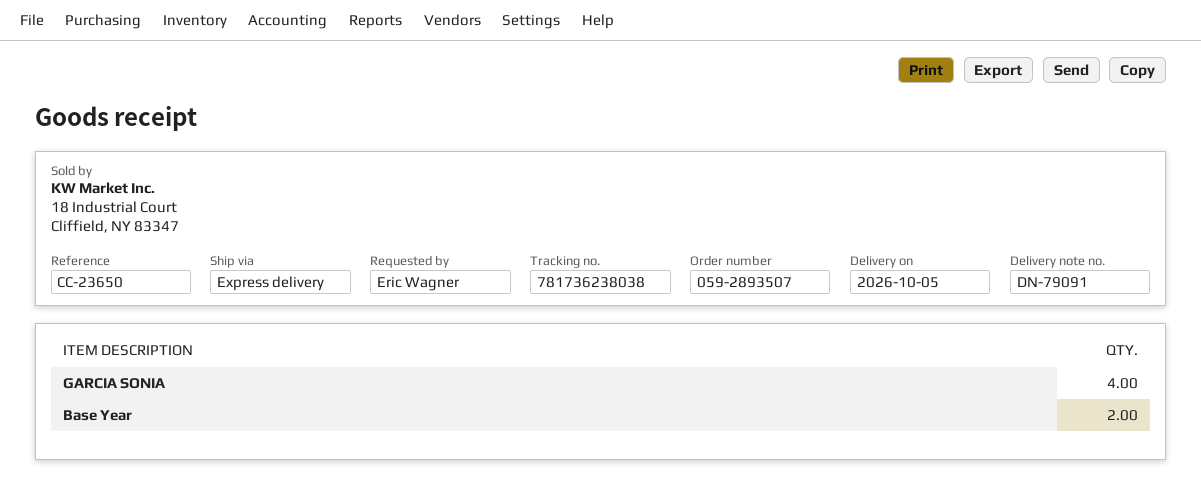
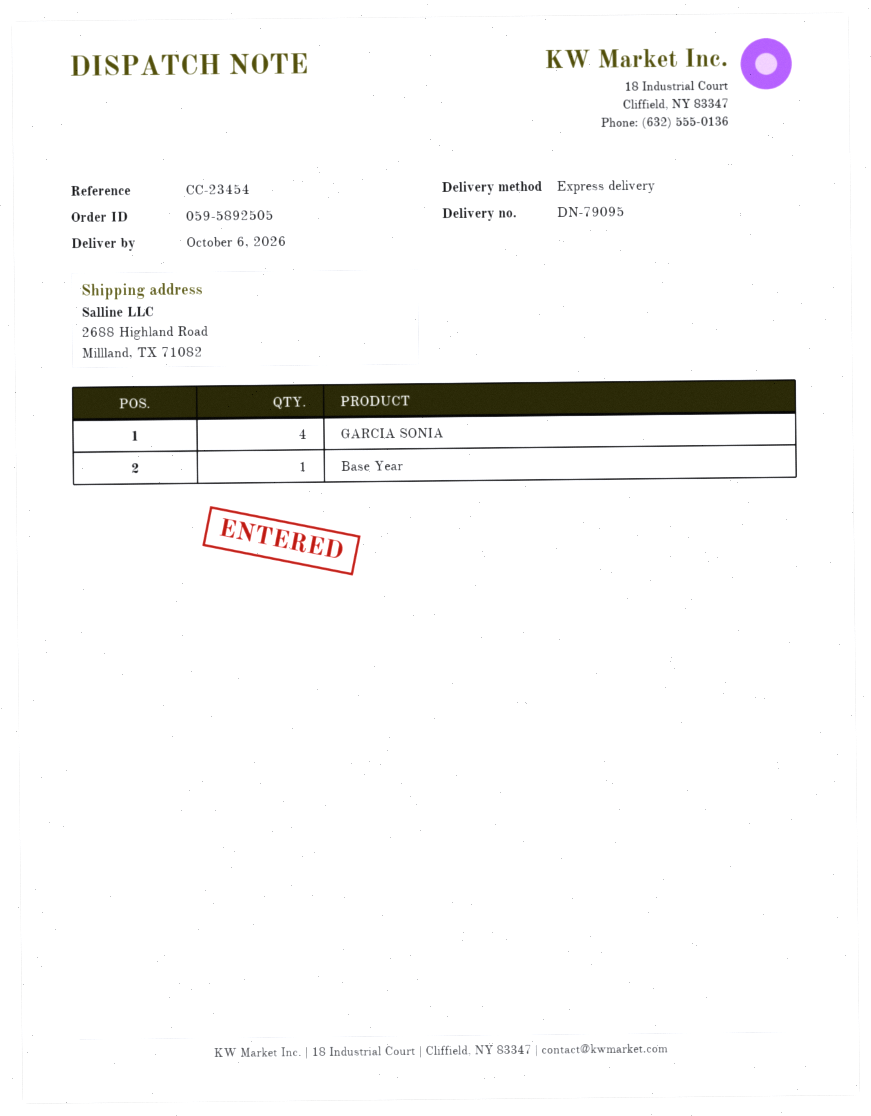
order number: 059-2893507 -> 059-5892505
delivery note number: DN-79091 -> DN-79095
delivery date: 2026-10-05 -> 2026-10-06
reference: CC-23650 -> CC-23454
Base Year: 2 -> 1

